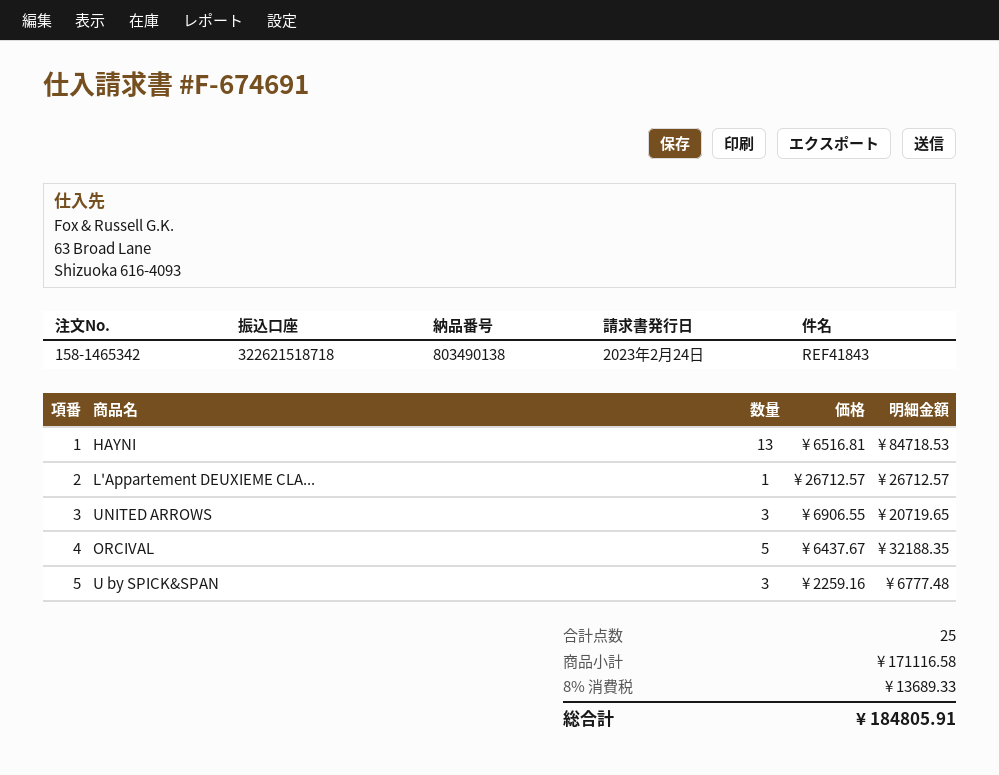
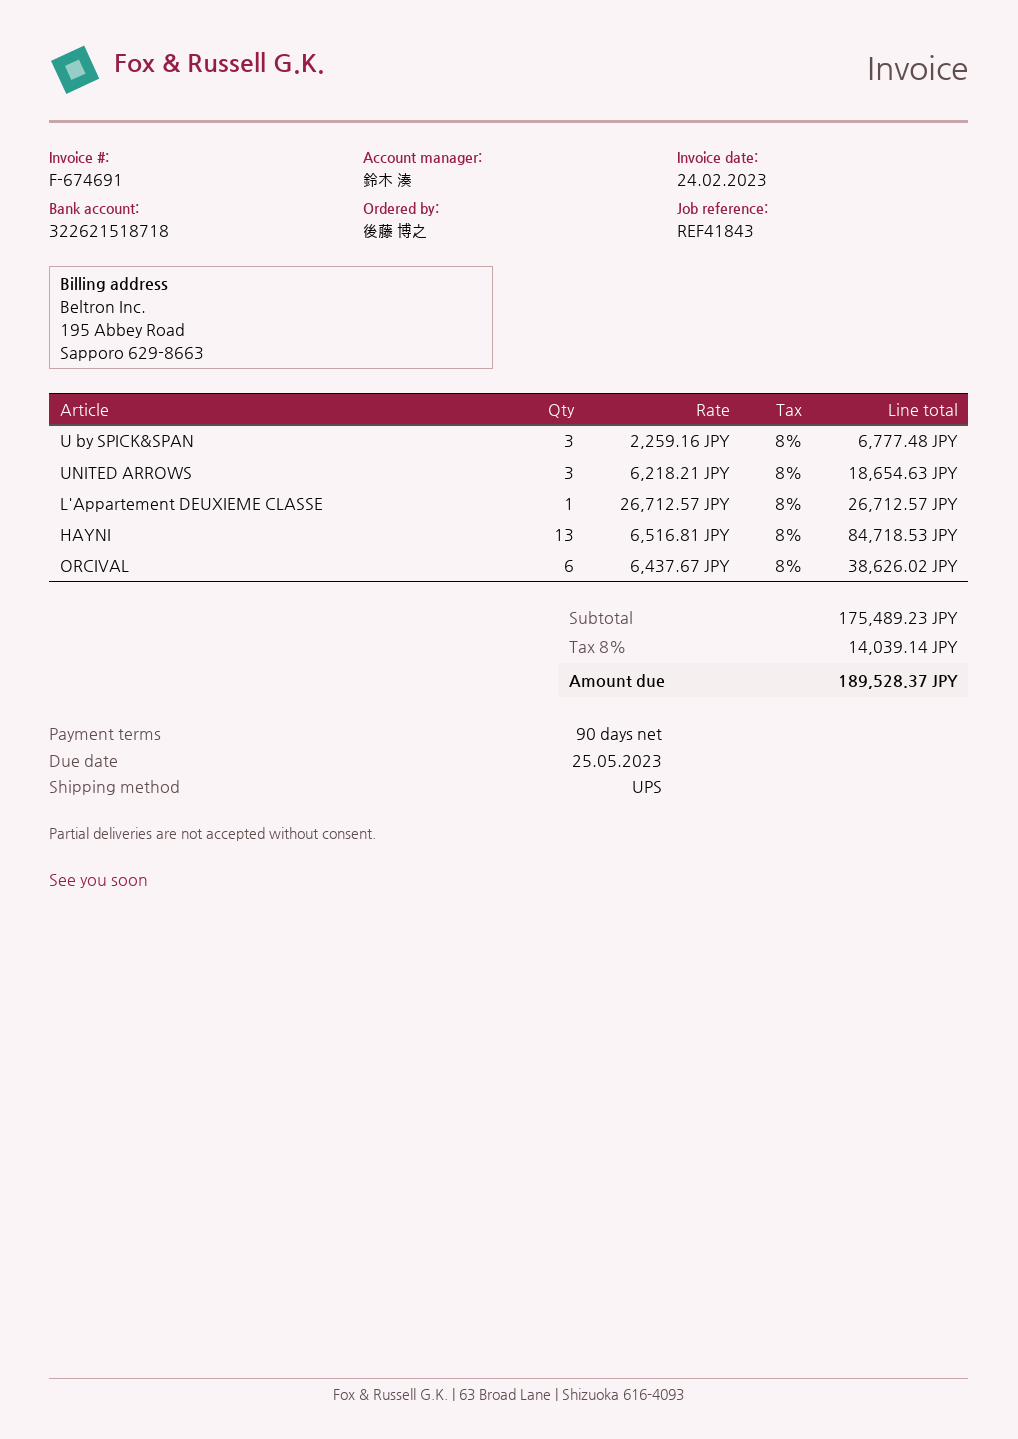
UNITED ARROWS: 3 x 6906.55 = 20719.65 -> 3 x 6218.21 = 18654.63
ORCIVAL: 5 x 6437.67 = 32188.35 -> 6 x 6437.67 = 38626.02
subtotal: 171116.58 -> 175489.23
tax: 8% = 13689.33 -> 8% = 14039.14
total: 184805.91 -> 189528.37

